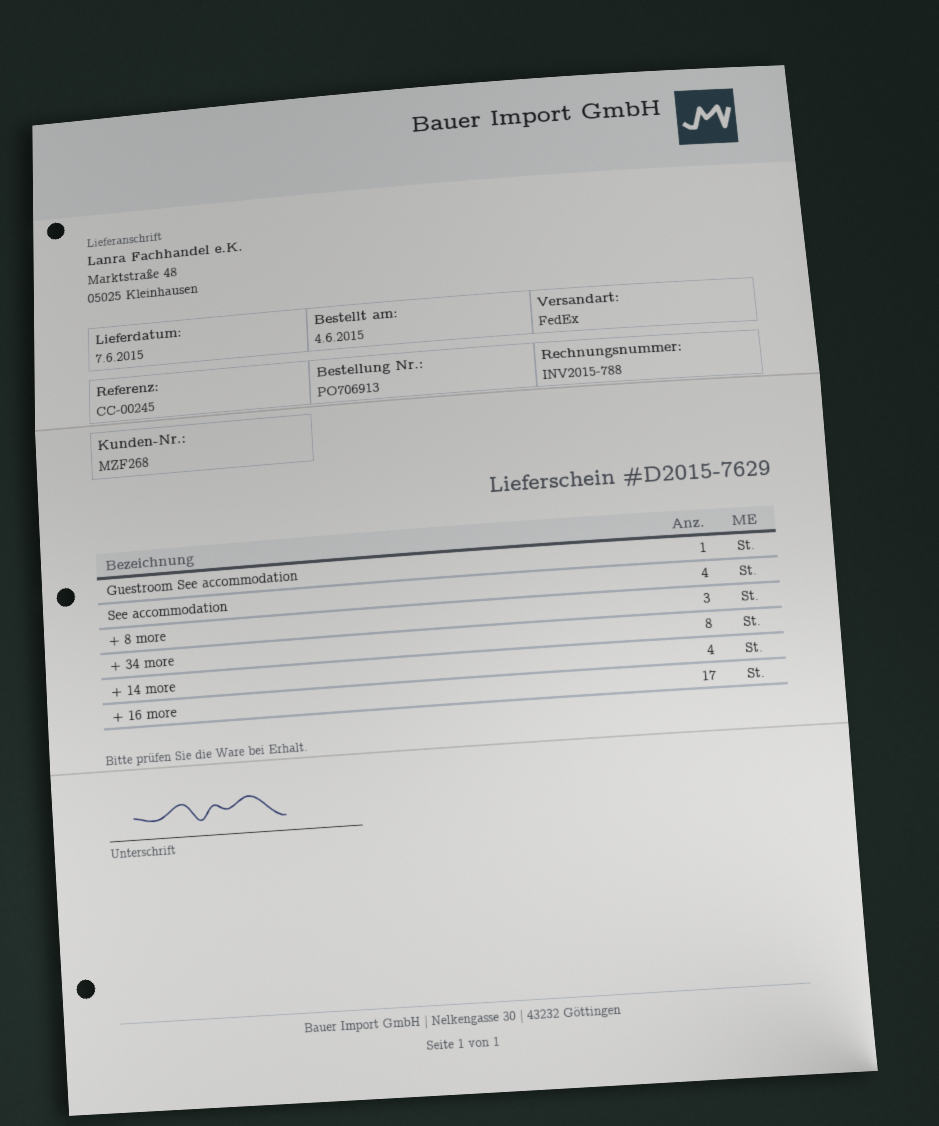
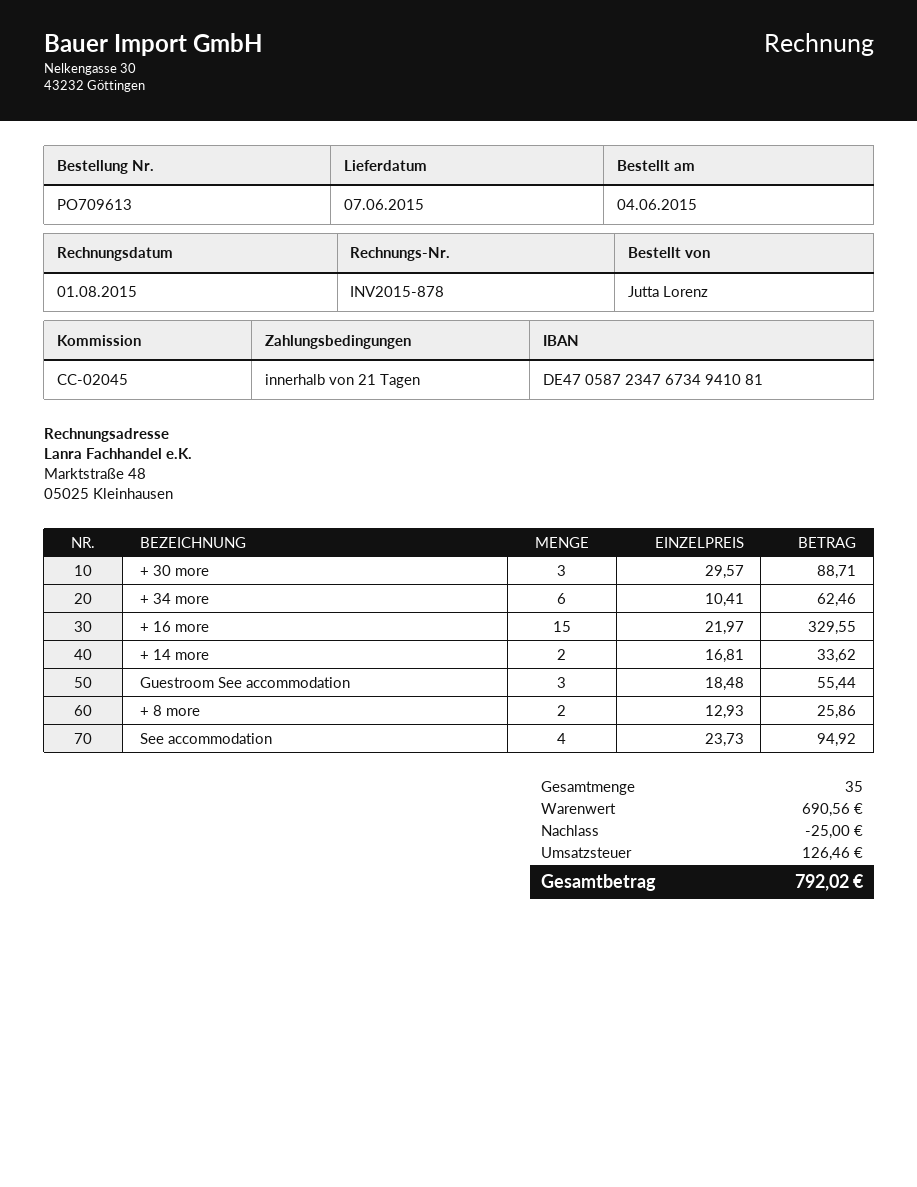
order number: PO706913 -> PO709613
invoice number: INV2015-788 -> INV2015-878
reference: CC-00245 -> CC-02045
Guestroom See accommodation: 1 -> 3
+ 8 more: 3 -> 2
+ 34 more: 8 -> 6
+ 14 more: 4 -> 2
+ 16 more: 17 -> 15
+ 30 more: none -> 3

